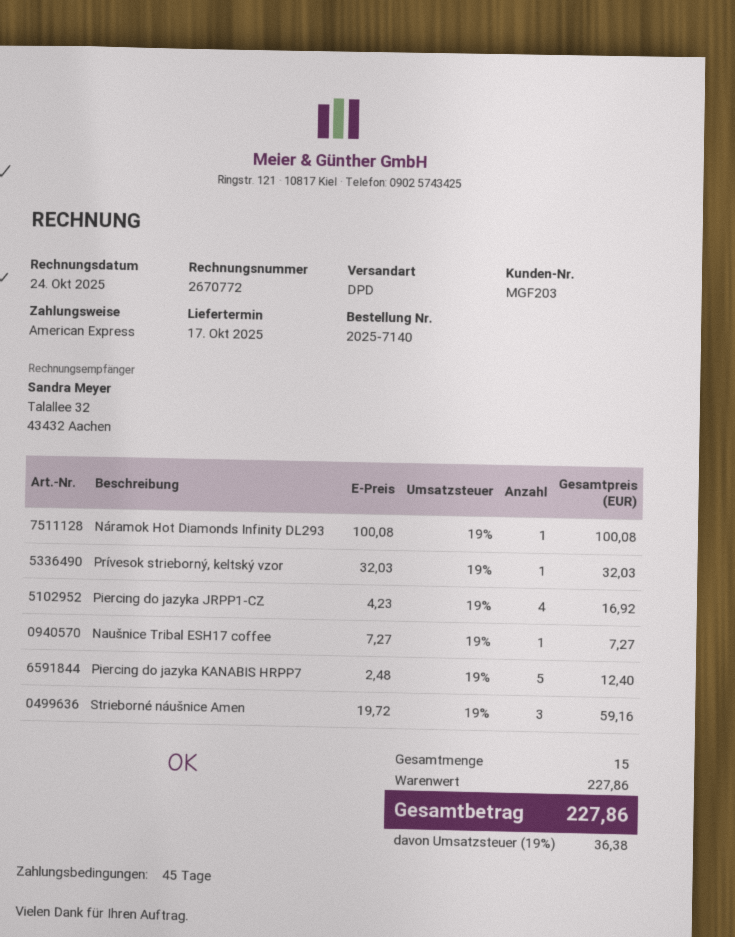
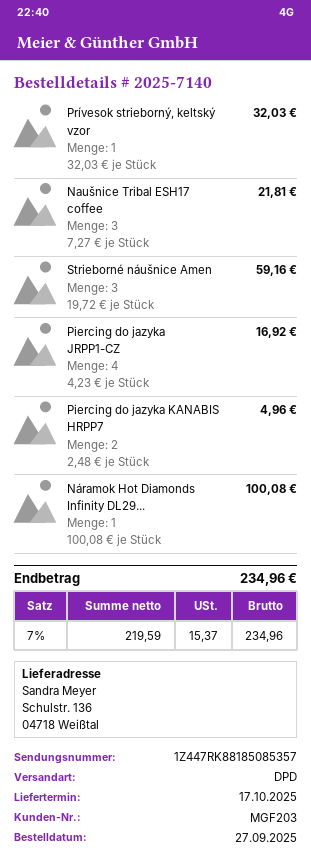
Naušnice Tribal ESH17 coffee: 1 x 7.27 = 7.27 -> 3 x 7.27 = 21.81
Piercing do jazyka KANABIS HRPP7: 5 x 2.48 = 12.40 -> 2 x 2.48 = 4.96
tax: 19% = 36.38 -> 7% = 15.37
total: 227.86 -> 234.96

